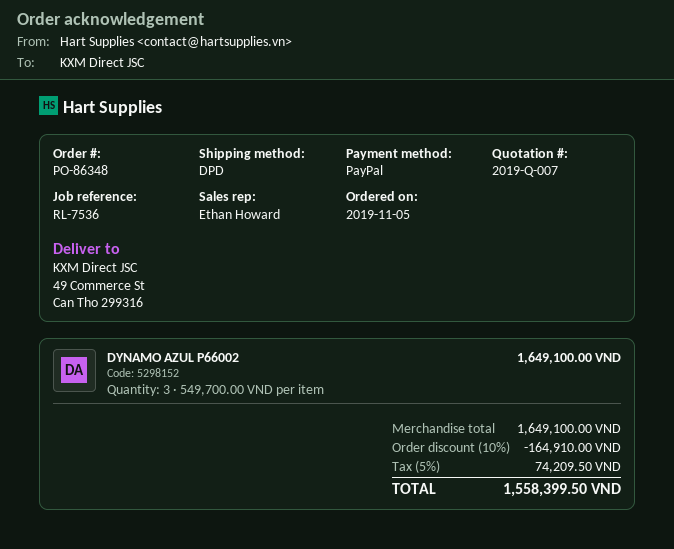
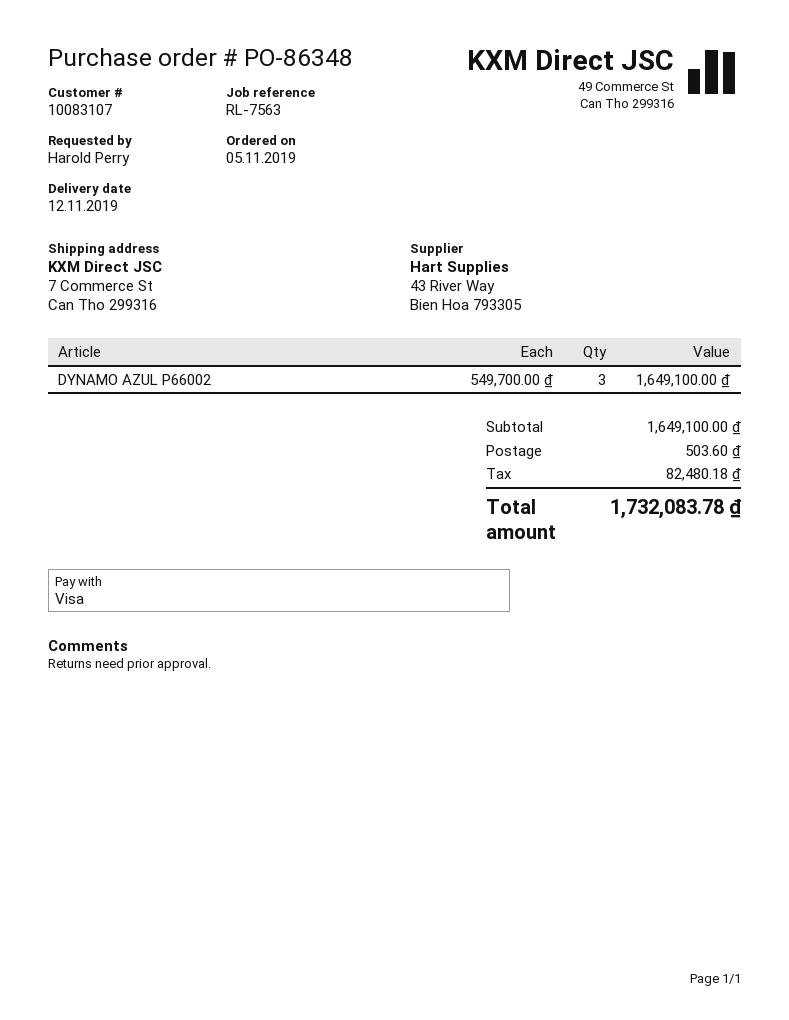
reference: RL-7536 -> RL-7563
payment method: PayPal -> Visa
ship to: 49 Commerce St, Can Tho 299316 -> 7 Commerce St, Can Tho 299316
discount: 10% = 164910.00 -> none
shipping: none -> 503.60
tax: 74209.50 -> 82480.18
total: 1558399.50 -> 1732083.78

